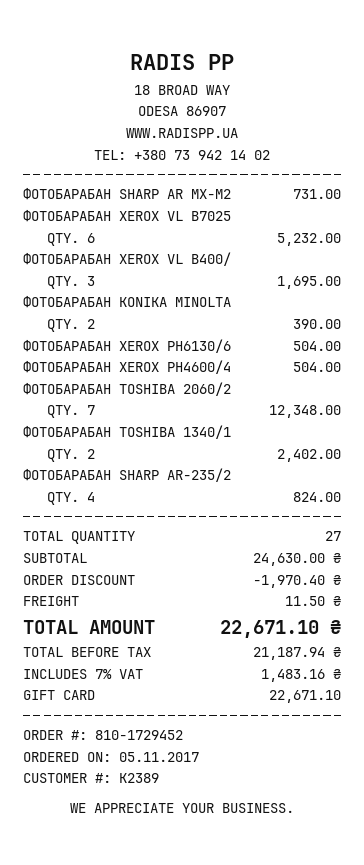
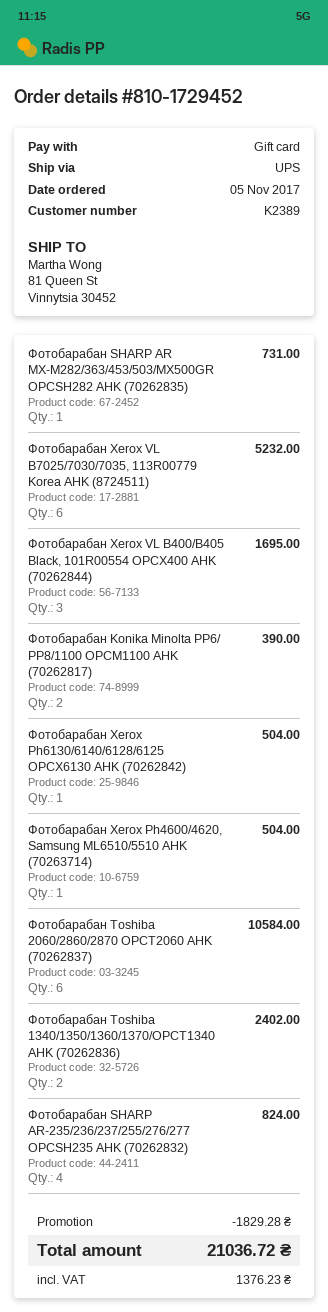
ФОТОБАРАБАН TOSHIBA 2060/2: 7 for 12348.00 -> 6 for 10584.00
discount: 1970.40 -> 1829.28
shipping: 11.50 -> none
tax: 1483.16 -> 1376.23
total: 22671.10 -> 21036.72

